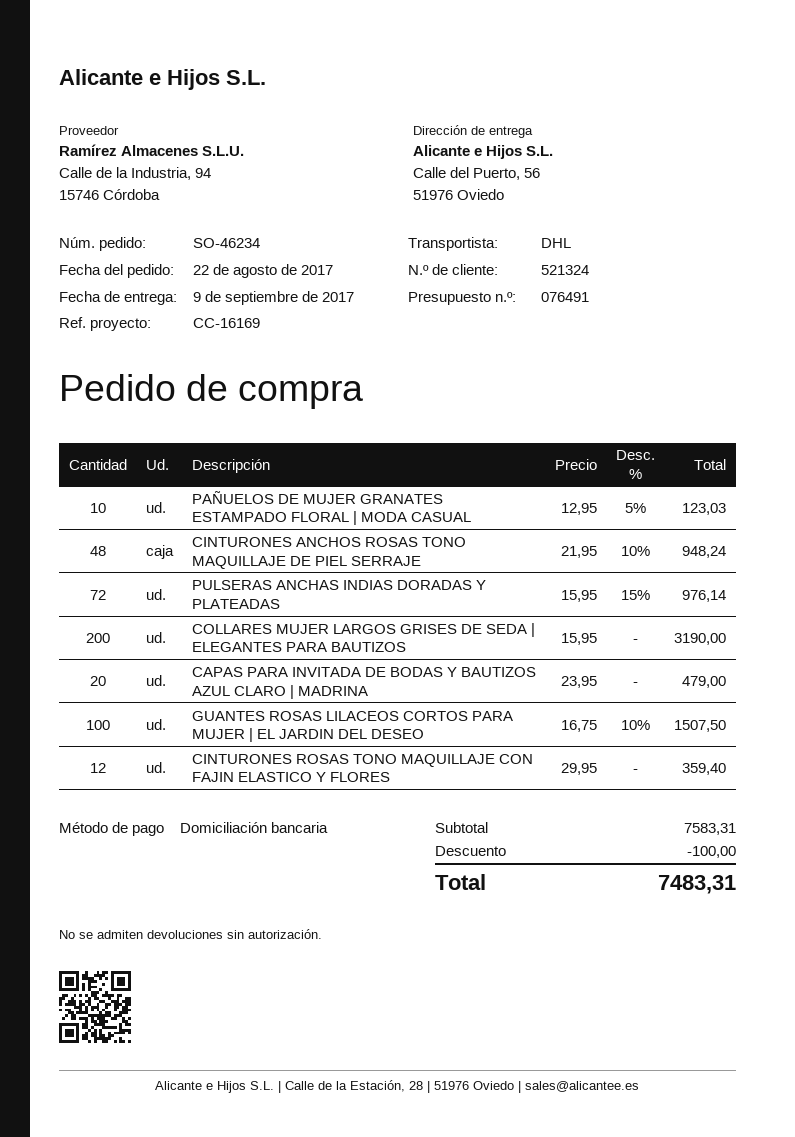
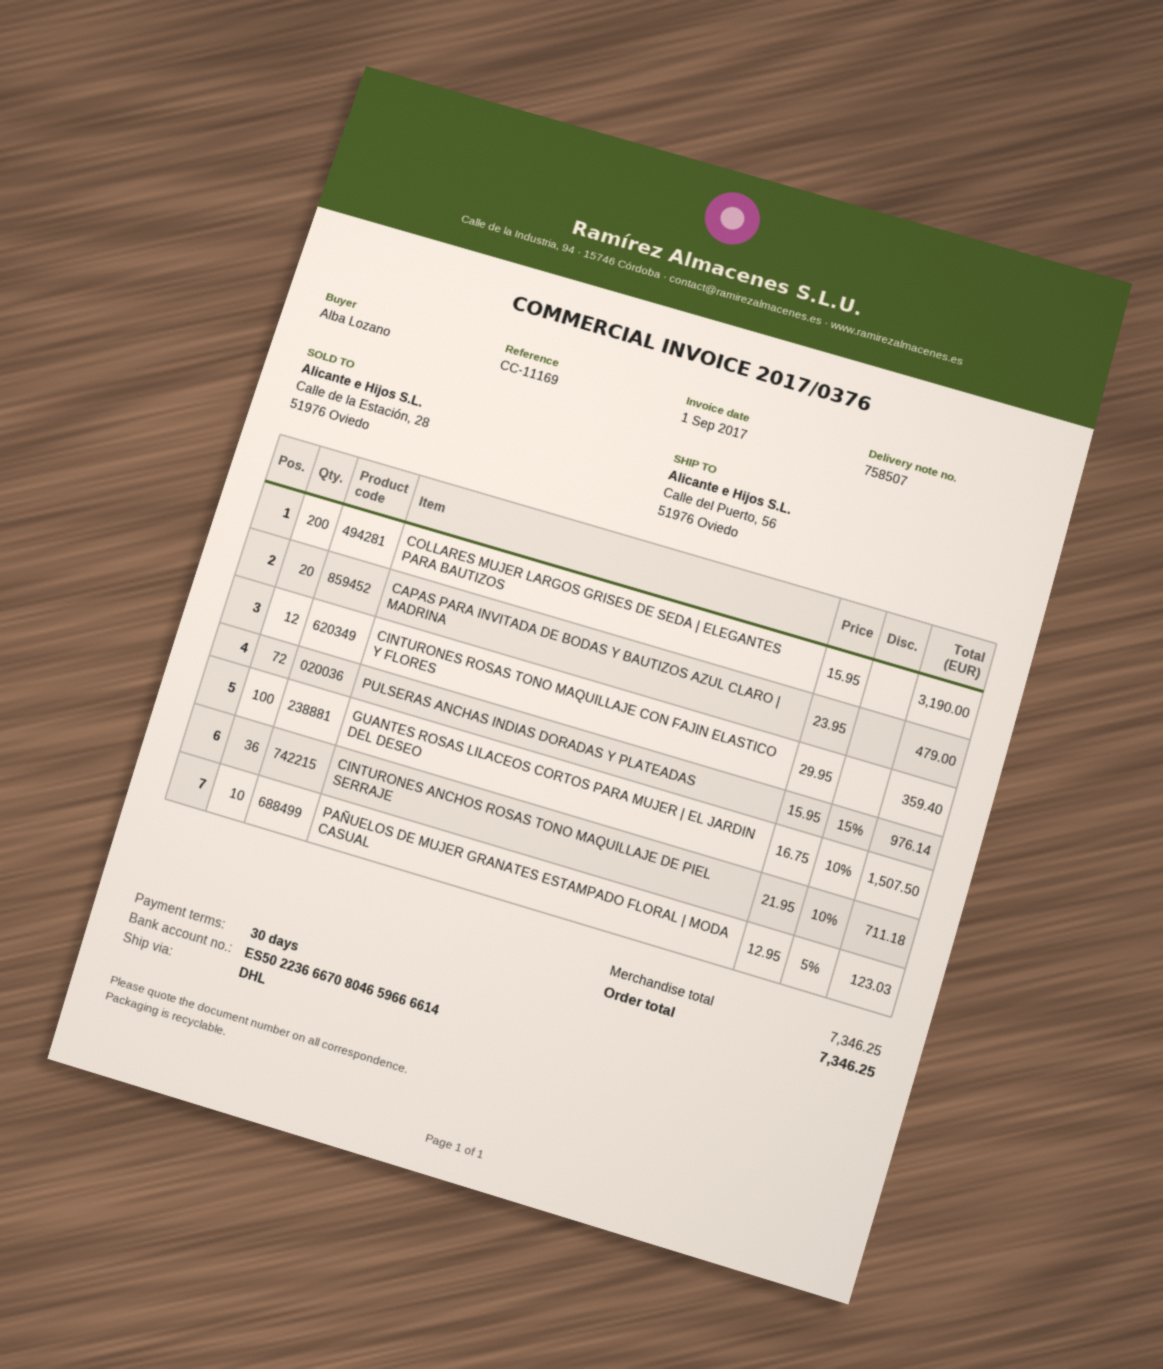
reference: CC-16169 -> CC-11169
CINTURONES ANCHOS ROSAS TONO MAQUILLAJE DE PIEL SERRAJE: 48 x 21.95 - 10% = 948.24 -> 36 x 21.95 - 10% = 711.18
subtotal: 7583.31 -> 7346.25
discount: 100.00 -> none
total: 7483.31 -> 7346.25

